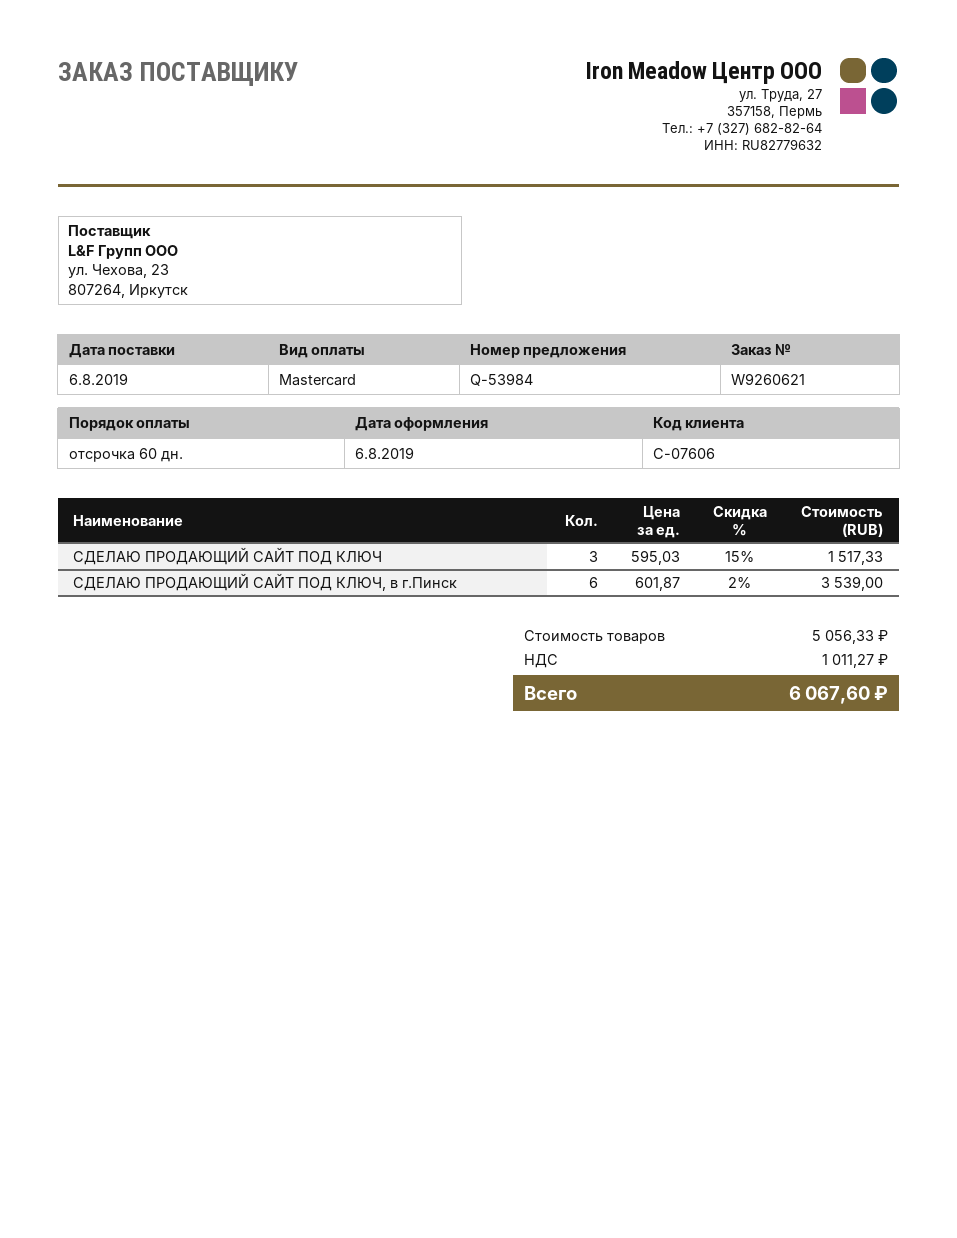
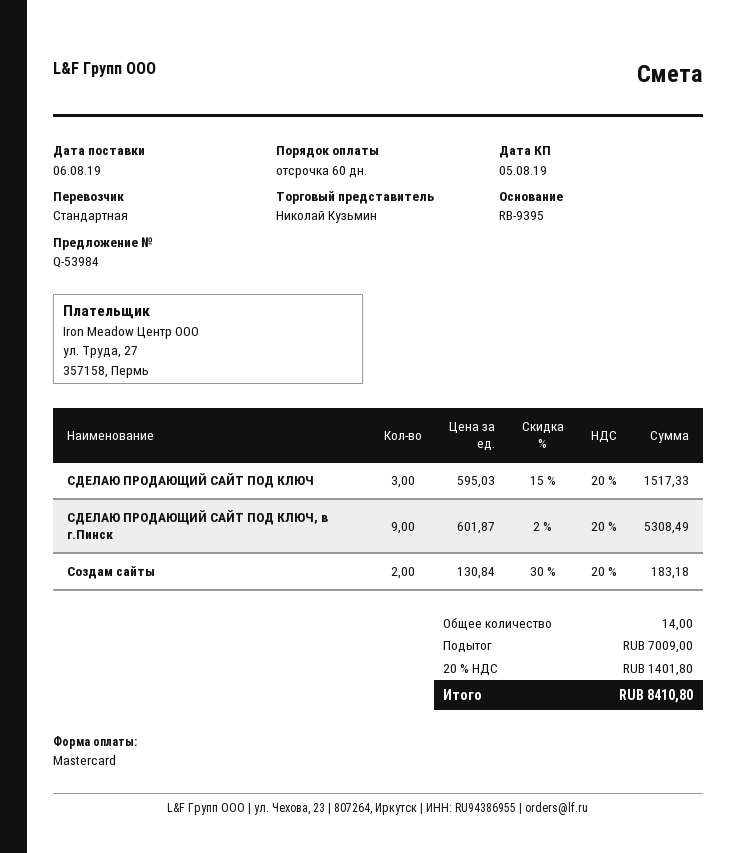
СДЕЛАЮ ПРОДАЮЩИЙ САЙТ ПОД КЛЮЧ, в г.Пинск: 6 x 601.87 - 2% = 3539.00 -> 9 x 601.87 - 2% = 5308.49
Создам сайты: none -> 2 x 130.84 - 30% = 183.18
subtotal: 5056.33 -> 7009.00
tax: 1011.27 -> 1401.80
total: 6067.60 -> 8410.80

